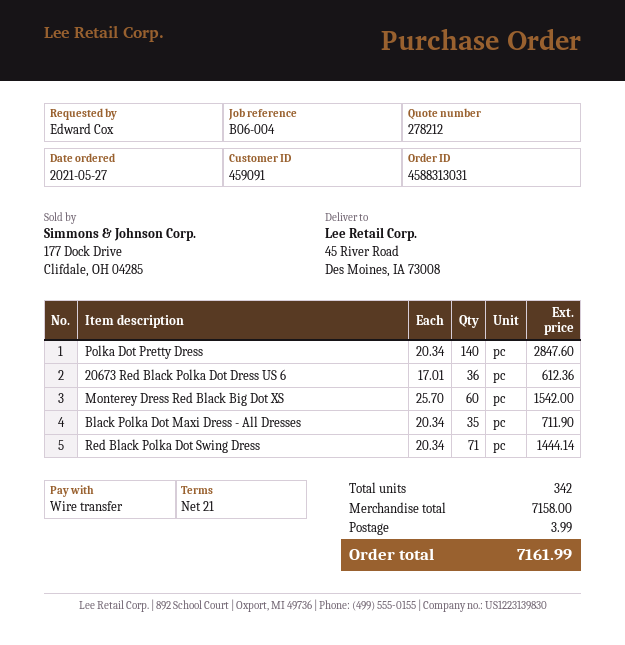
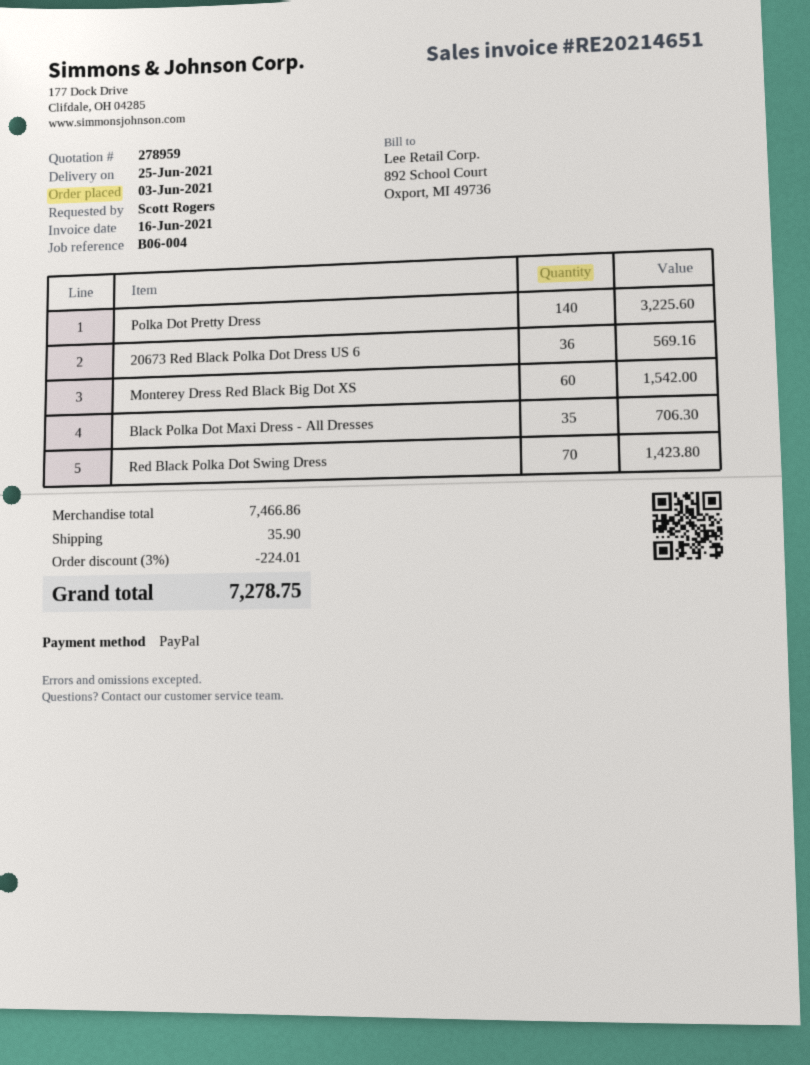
quote number: 278212 -> 278959
order date: 2021-05-27 -> 2021-06-03
ordered by: Edward Cox -> Scott Rogers
payment method: bank transfer -> PayPal
Polka Dot Pretty Dress: 140 for 2847.60 -> 140 for 3225.60
20673 Red Black Polka Dot Dress US 6: 36 for 612.36 -> 36 for 569.16
Black Polka Dot Maxi Dress - All Dresses: 35 for 711.90 -> 35 for 706.30
Red Black Polka Dot Swing Dress: 71 for 1444.14 -> 70 for 1423.80
subtotal: 7158.00 -> 7466.86
discount: none -> 3% = 224.01
shipping: 3.99 -> 35.90
total: 7161.99 -> 7278.75

